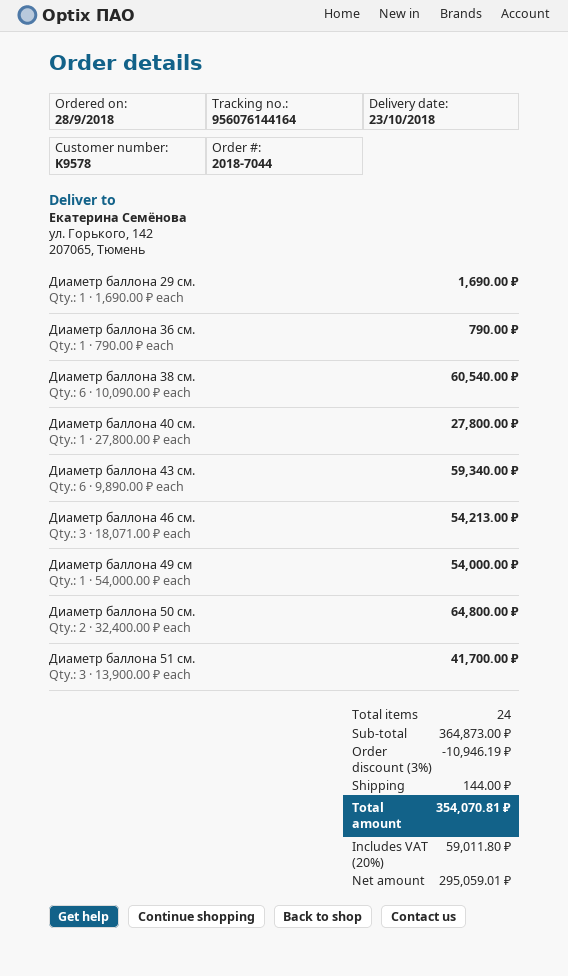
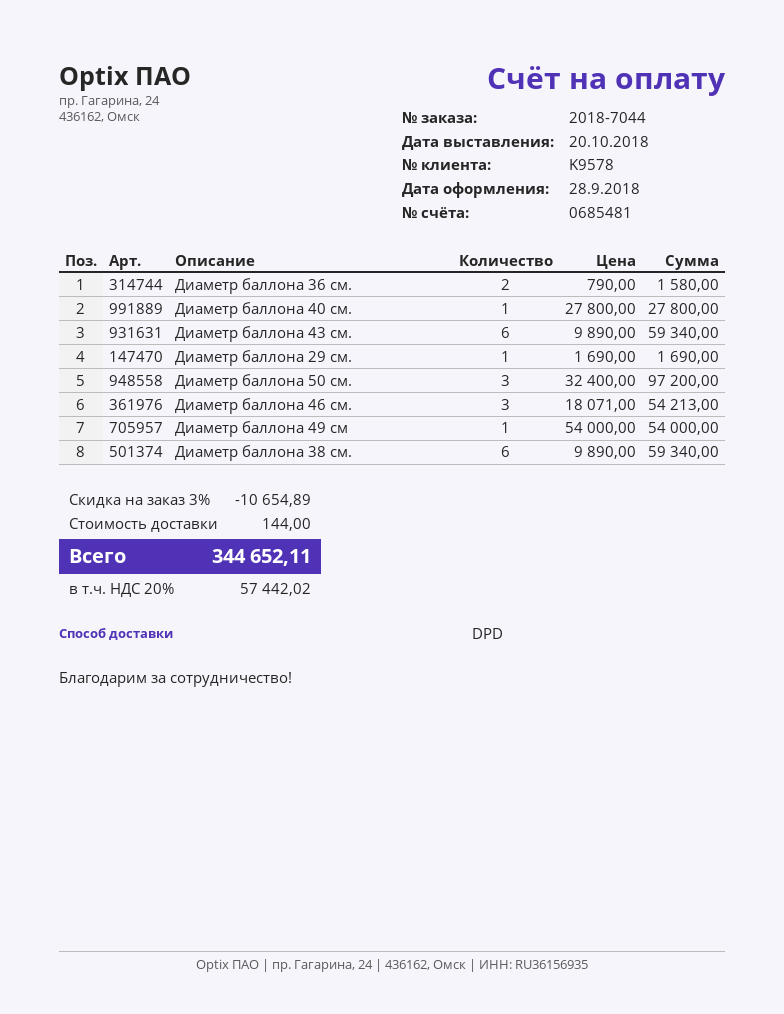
Диаметр баллона 36 см.: 1 x 790.00 = 790.00 -> 2 x 790.00 = 1580.00
Диаметр баллона 38 см.: 6 x 10090.00 = 60540.00 -> 6 x 9890.00 = 59340.00
Диаметр баллона 50 см.: 2 x 32400.00 = 64800.00 -> 3 x 32400.00 = 97200.00
Диаметр баллона 51 см.: 3 x 13900.00 = 41700.00 -> none
discount: 3% = 10946.19 -> 3% = 10654.89
tax: 20% = 59011.80 -> 20% = 57442.02
total: 354070.81 -> 344652.11

